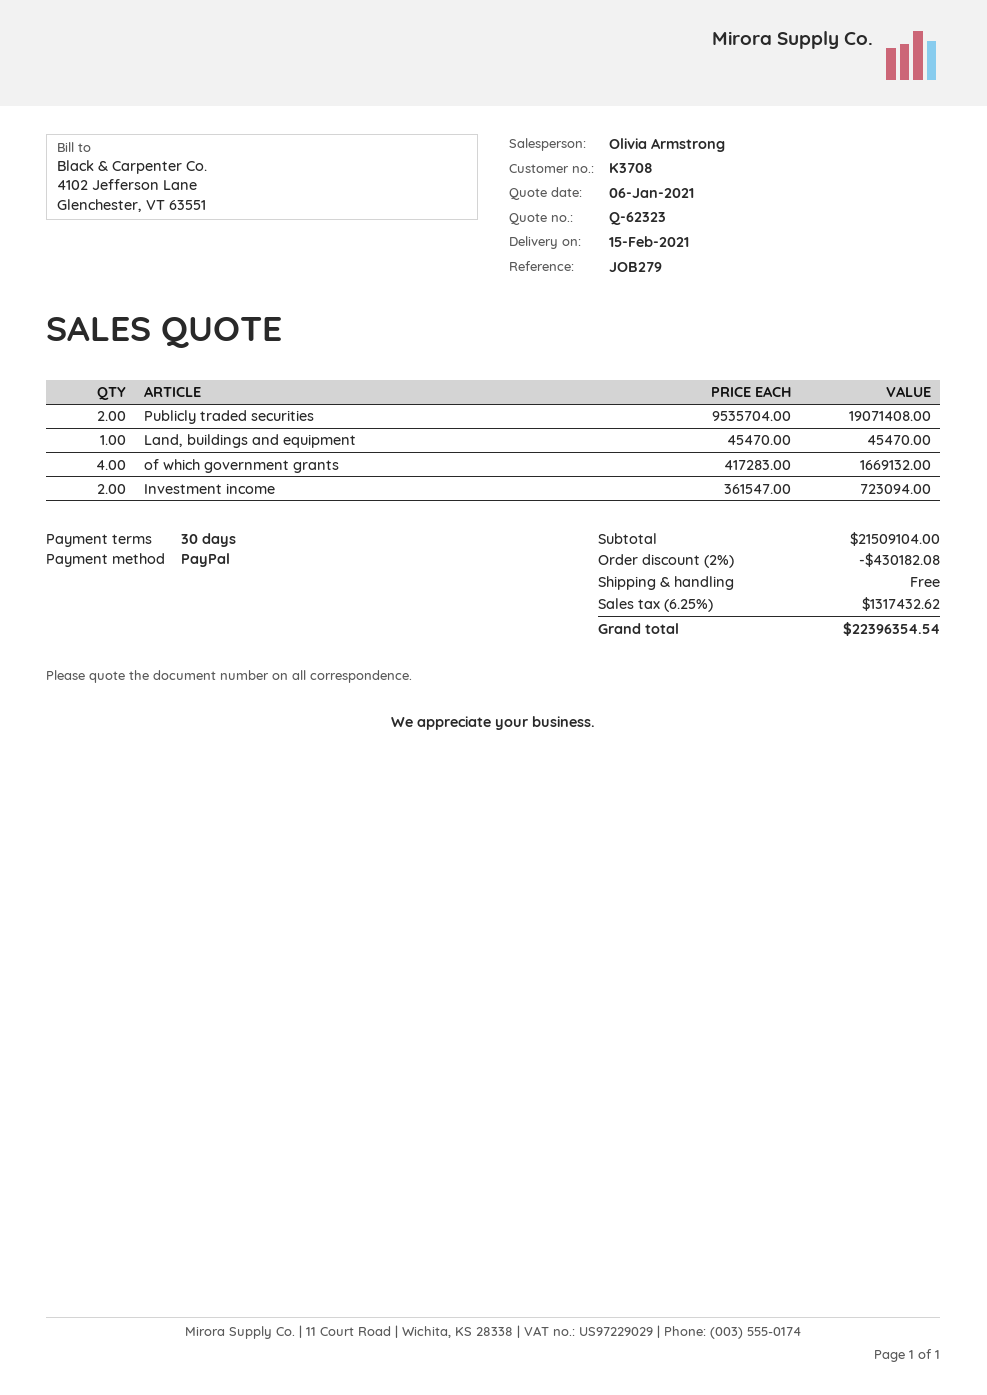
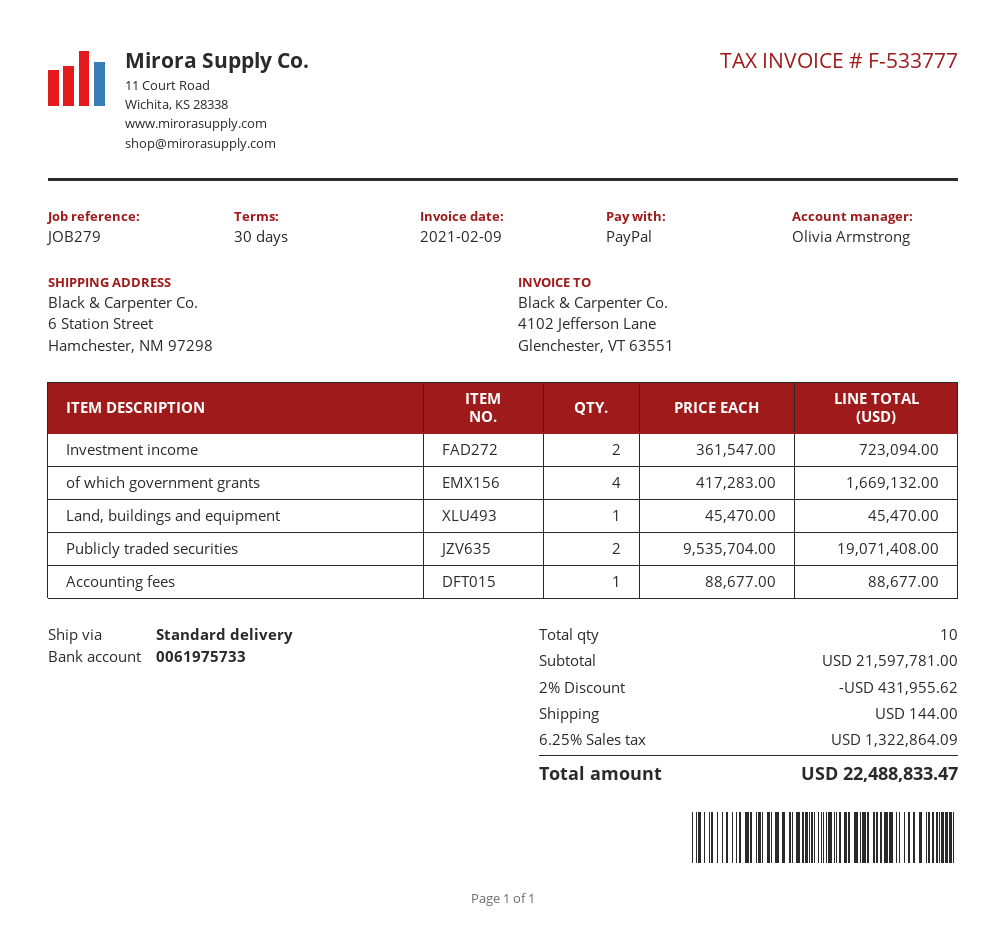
Accounting fees: none -> 1 x 88677.00 = 88677.00
subtotal: 21509104.00 -> 21597781.00
discount: 2% = 430182.08 -> 2% = 431955.62
shipping: 0.00 -> 144.00
tax: 6.25% = 1317432.62 -> 6.25% = 1322864.09
total: 22396354.54 -> 22488833.47

